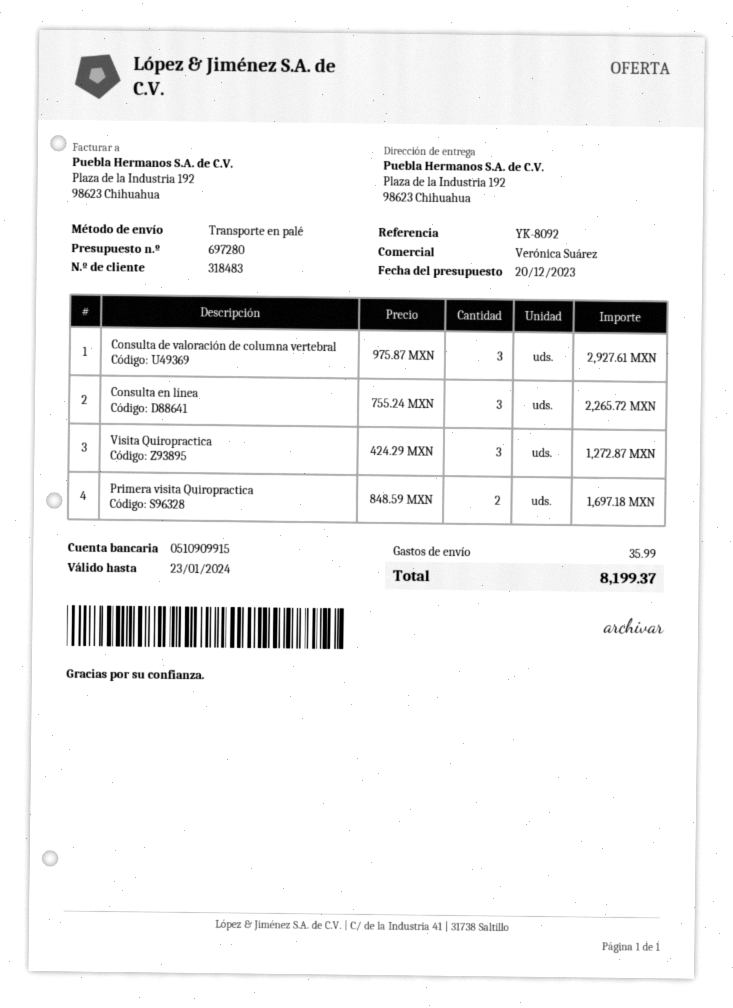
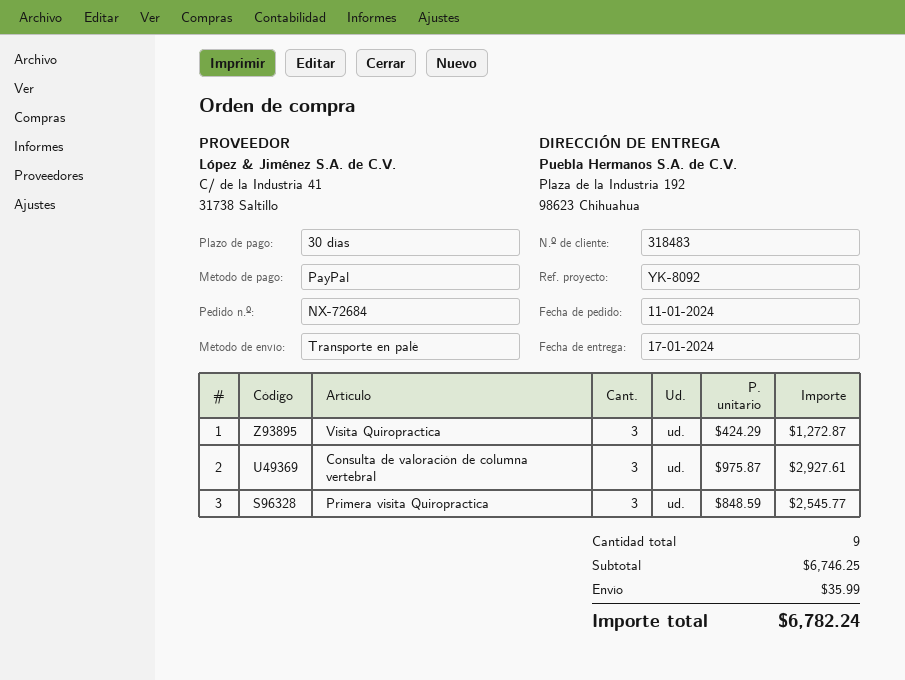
Consulta en línea: 3 x 755.24 = 2265.72 -> none
Primera visita Quiropractica: 2 x 848.59 = 1697.18 -> 3 x 848.59 = 2545.77
total: 8199.37 -> 6782.24

